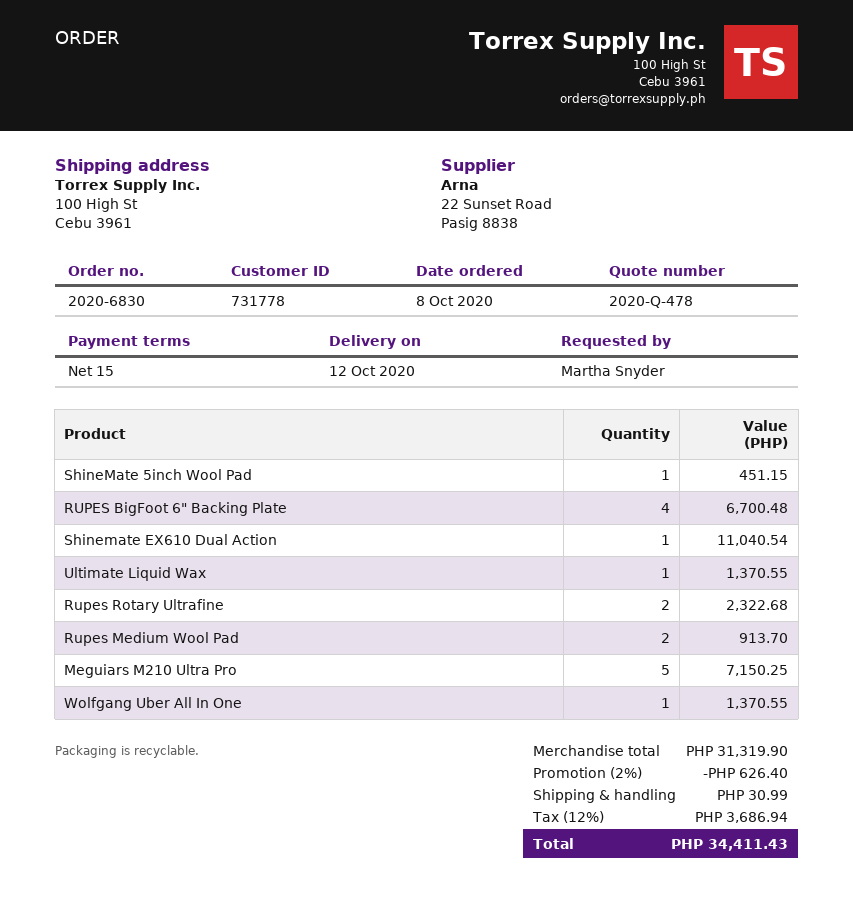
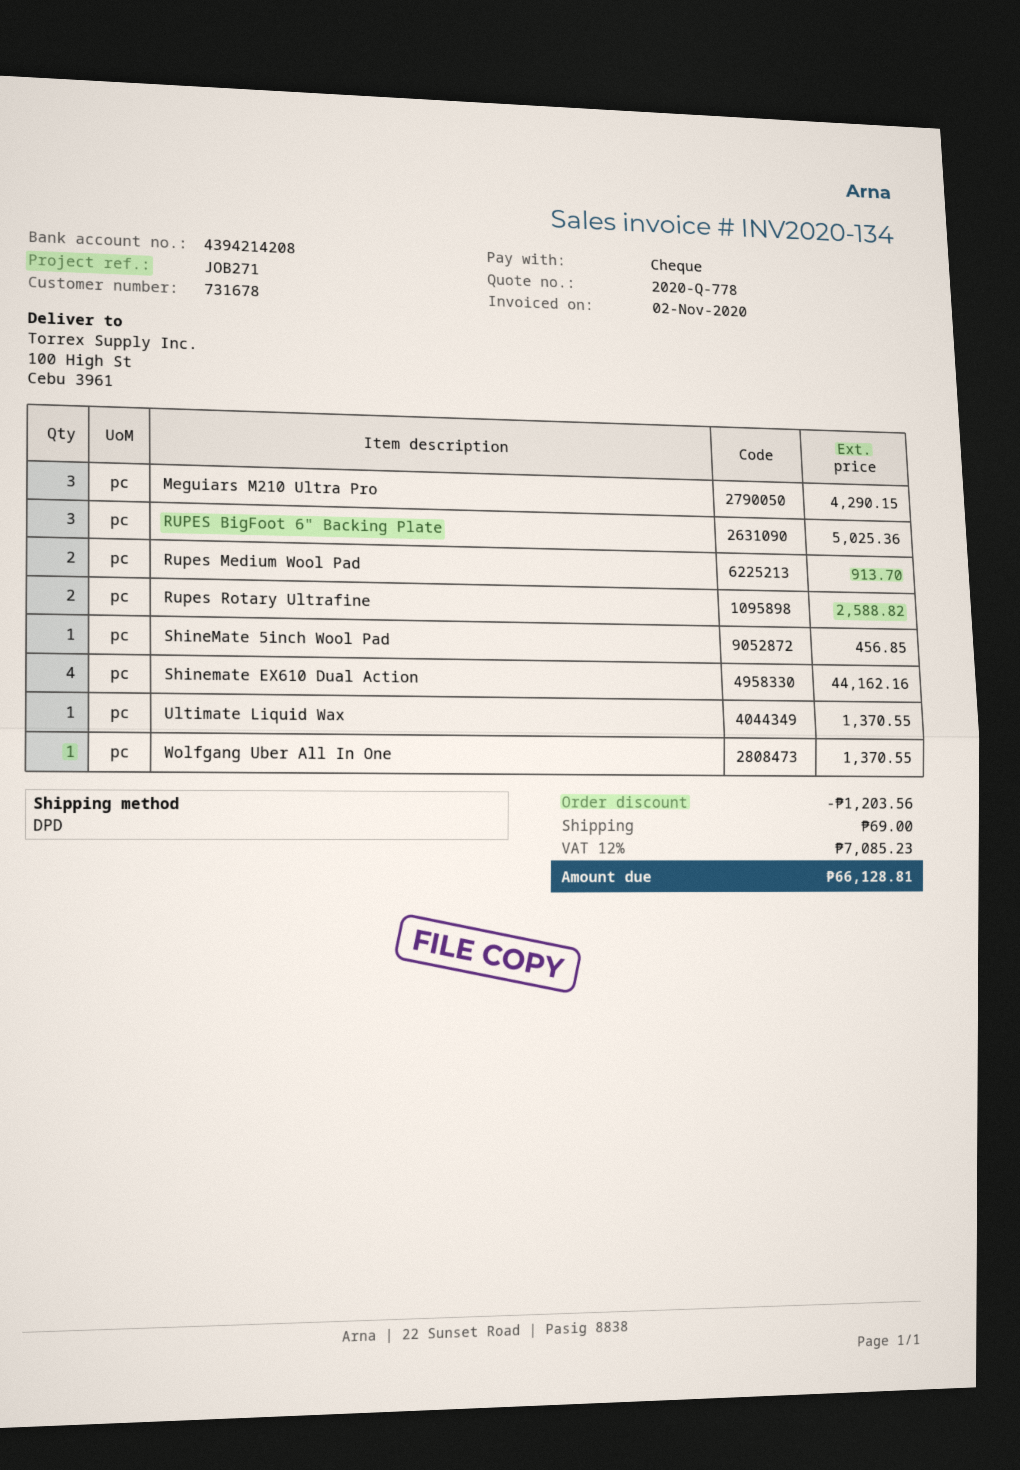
quote number: 2020-Q-478 -> 2020-Q-778
customer number: 731778 -> 731678
ShineMate 5inch Wool Pad: 1 for 451.15 -> 1 for 456.85
RUPES BigFoot 6" Backing Plate: 4 for 6700.48 -> 3 for 5025.36
Shinemate EX610 Dual Action: 1 for 11040.54 -> 4 for 44162.16
Rupes Rotary Ultrafine: 2 for 2322.68 -> 2 for 2588.82
Meguiars M210 Ultra Pro: 5 for 7150.25 -> 3 for 4290.15
discount: 626.40 -> 1203.56
shipping: 30.99 -> 69.00
tax: 12% = 3686.94 -> 12% = 7085.23
total: 34411.43 -> 66128.81

